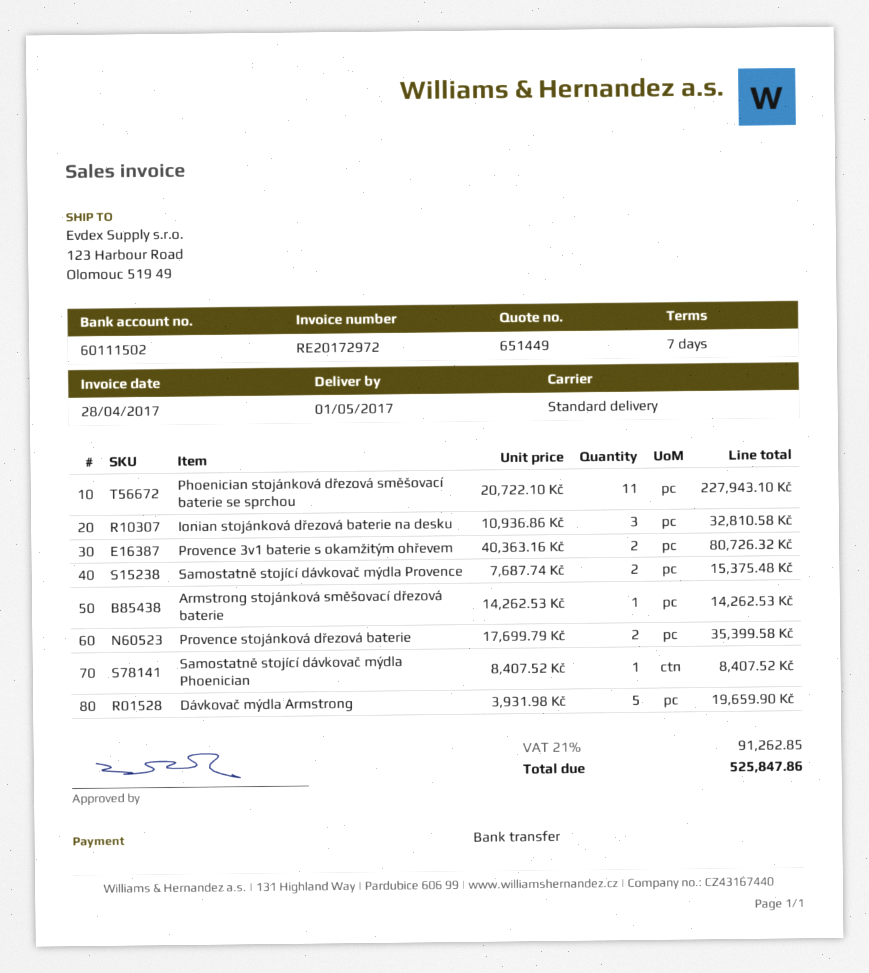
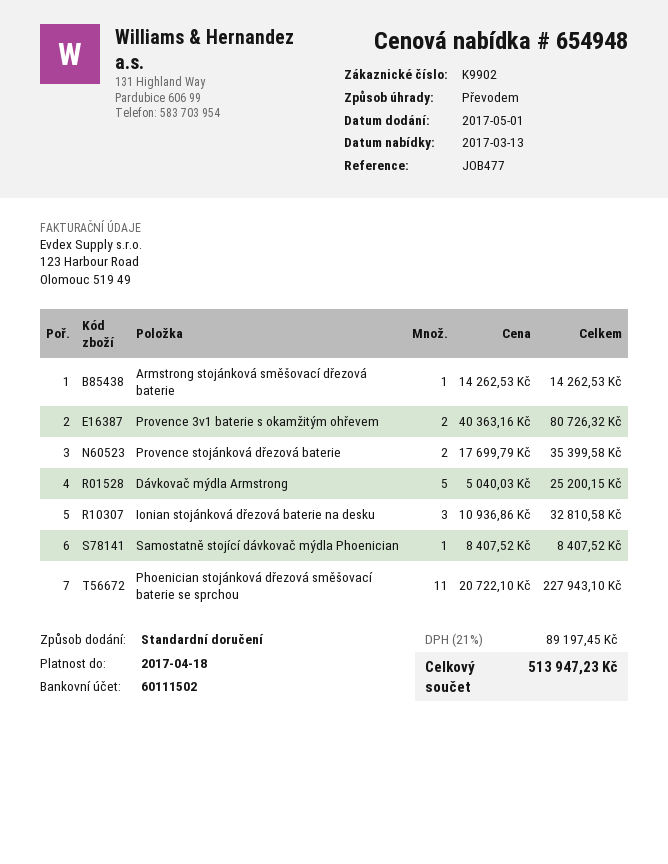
quote number: 651449 -> 654948
Samostatně stojící dávkovač mýdla Provence: 2 x 7687.74 = 15375.48 -> none
Dávkovač mýdla Armstrong: 5 x 3931.98 = 19659.90 -> 5 x 5040.03 = 25200.15
tax: 21% = 91262.85 -> 21% = 89197.45
total: 525847.86 -> 513947.23

